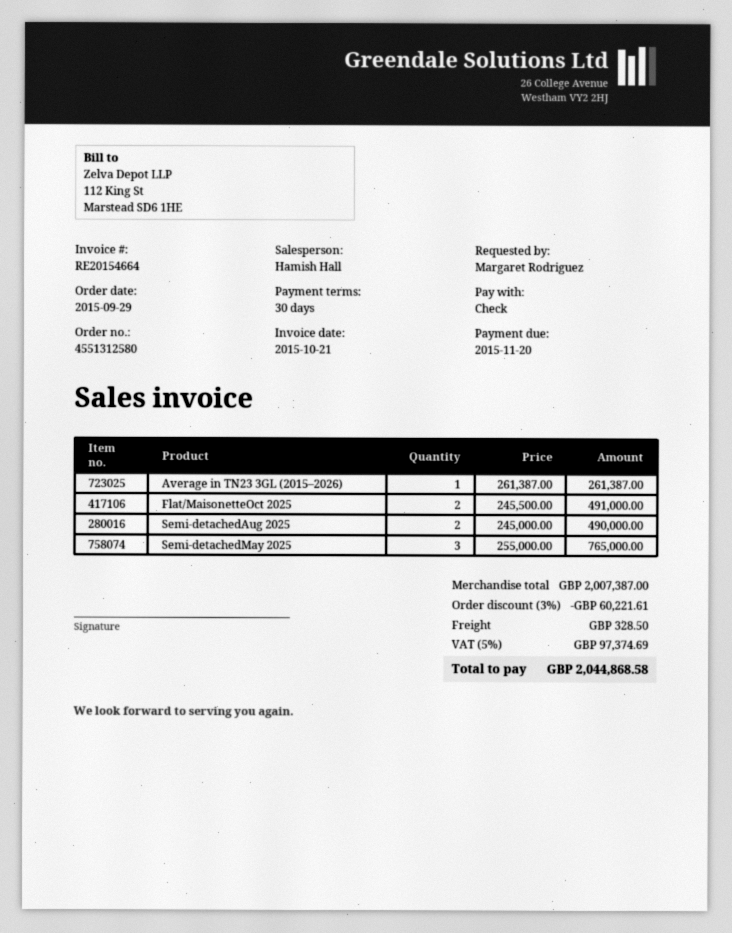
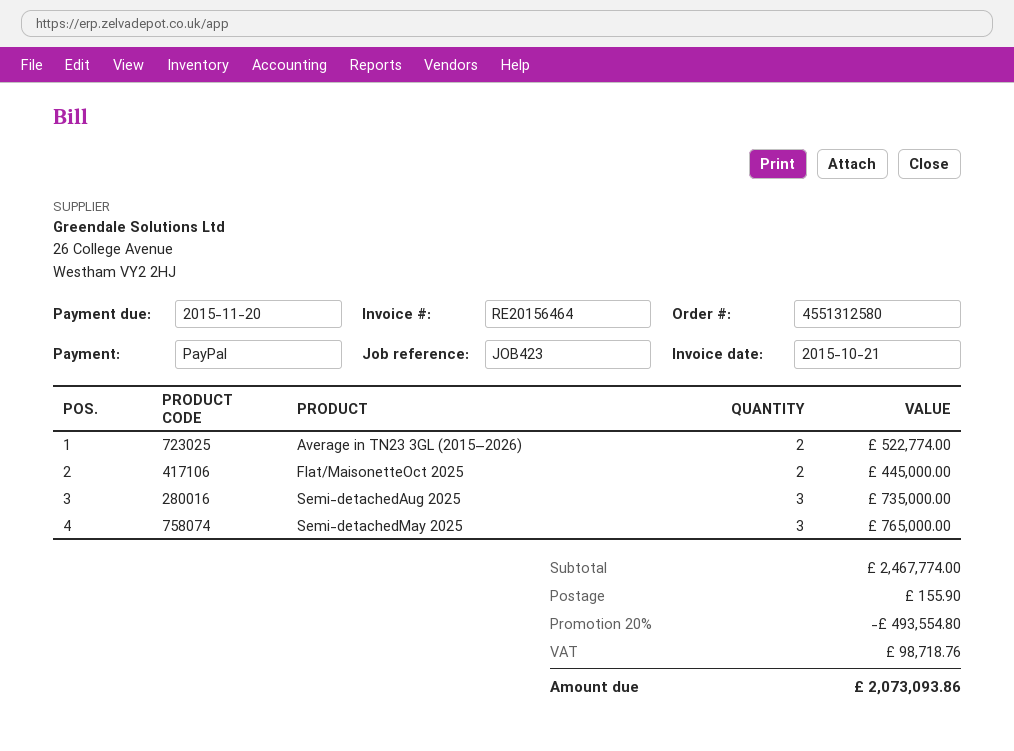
invoice number: RE20154664 -> RE20156464
payment method: cheque -> PayPal
Average in TN23 3GL (2015–2026): 1 for 261387.00 -> 2 for 522774.00
Flat/MaisonetteOct 2025: 2 for 491000.00 -> 2 for 445000.00
Semi-detachedAug 2025: 2 for 490000.00 -> 3 for 735000.00
subtotal: 2007387.00 -> 2467774.00
discount: 3% = 60221.61 -> 20% = 493554.80
shipping: 328.50 -> 155.90
tax: 97374.69 -> 98718.76
total: 2044868.58 -> 2073093.86

